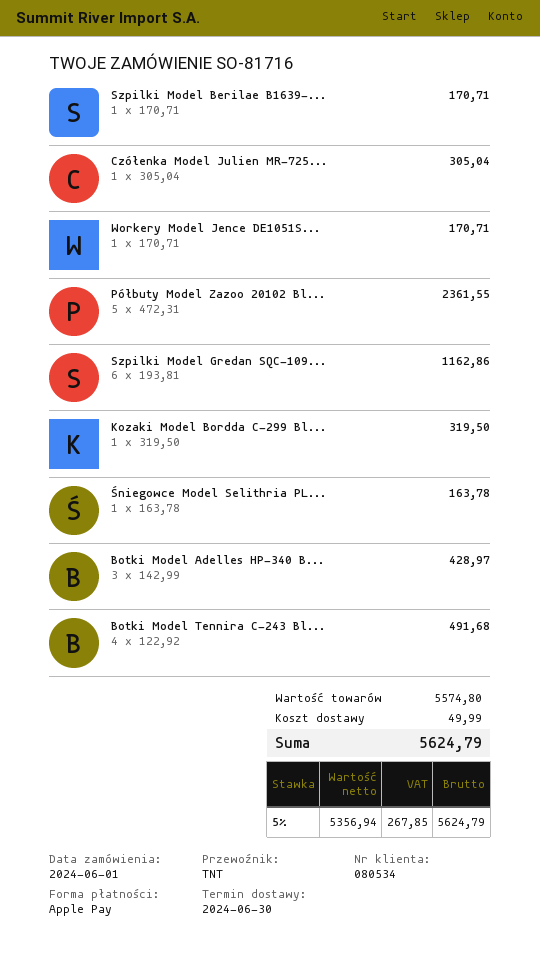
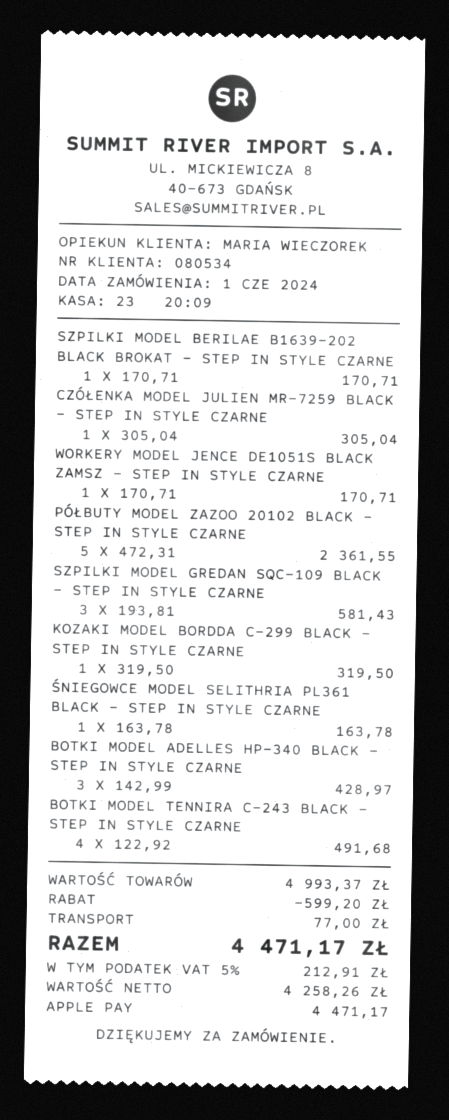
Szpilki Model Gredan SQC-109...: 6 x 193.81 = 1162.86 -> 3 x 193.81 = 581.43
subtotal: 5574.80 -> 4993.37
discount: none -> 599.20
shipping: 49.99 -> 77.00
net: 5356.94 -> 4258.26
tax: 5% = 267.85 -> 5% = 212.91
total: 5624.79 -> 4471.17

